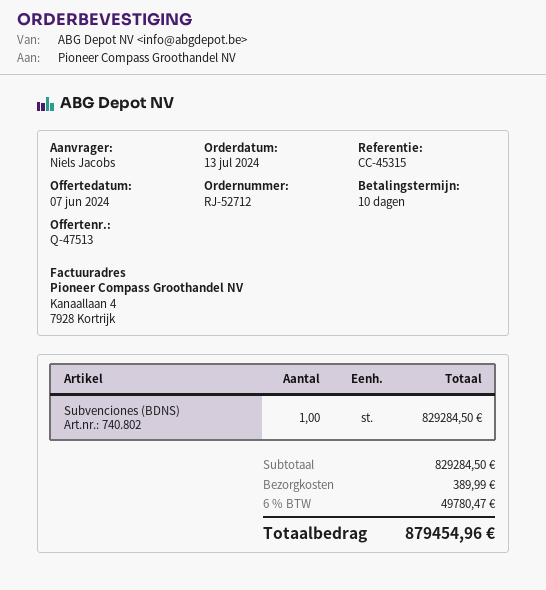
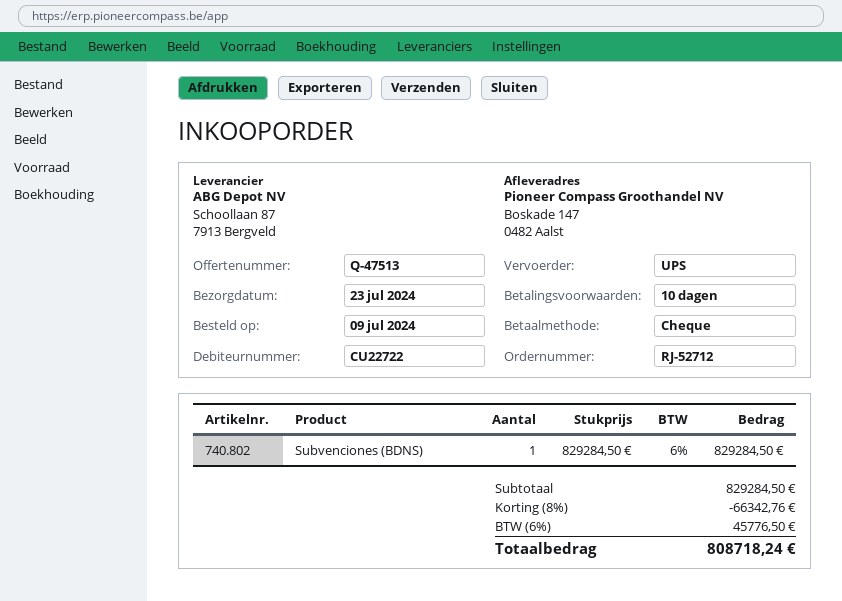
order date: 2024-07-13 -> 2024-07-09
discount: none -> 8% = 66342.76
shipping: 389.99 -> none
tax: 6% = 49780.47 -> 6% = 45776.50
total: 879454.96 -> 808718.24

